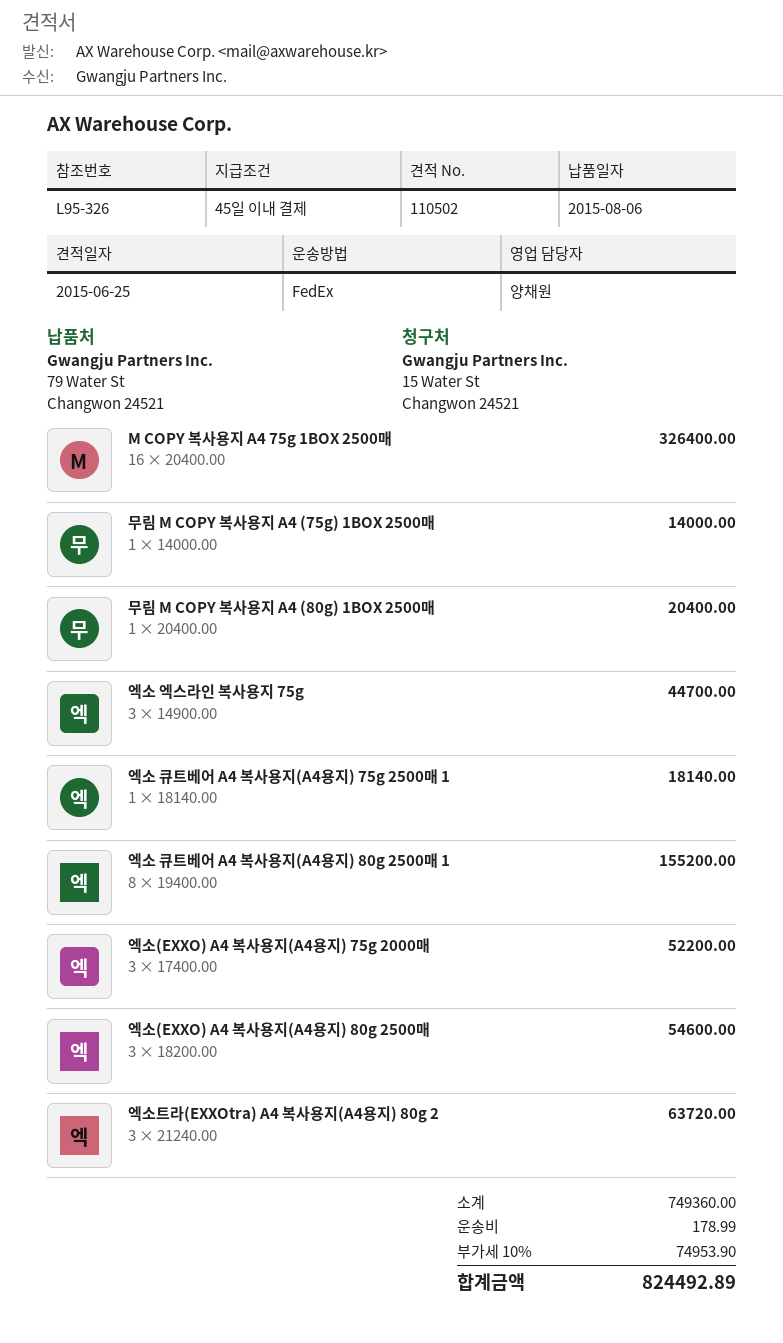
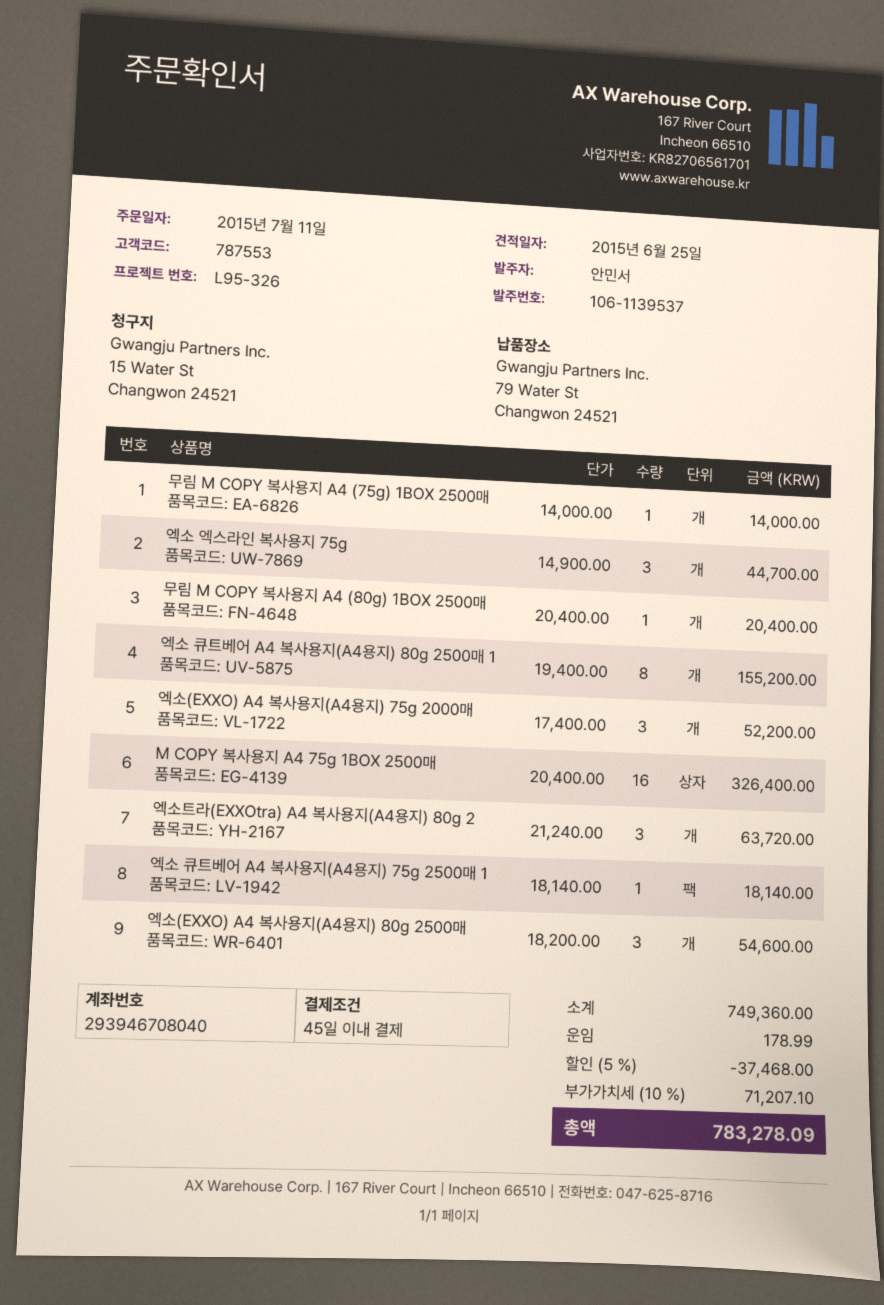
discount: none -> 5% = 37468.00
tax: 10% = 74953.90 -> 10% = 71207.10
total: 824492.89 -> 783278.09

